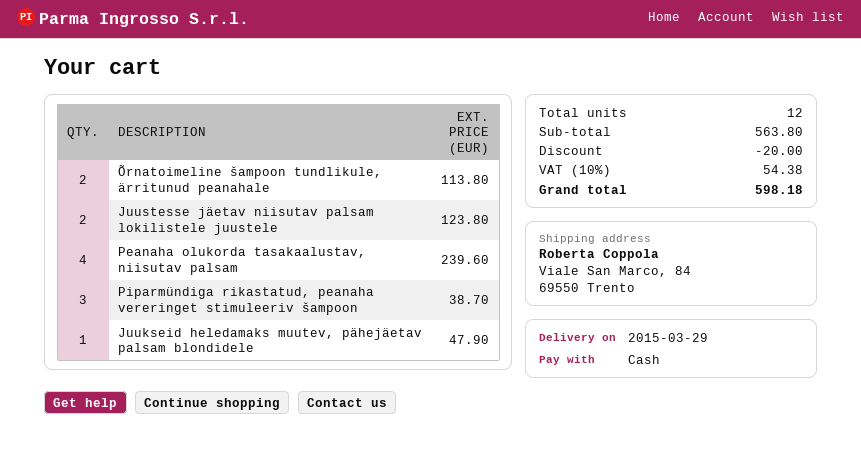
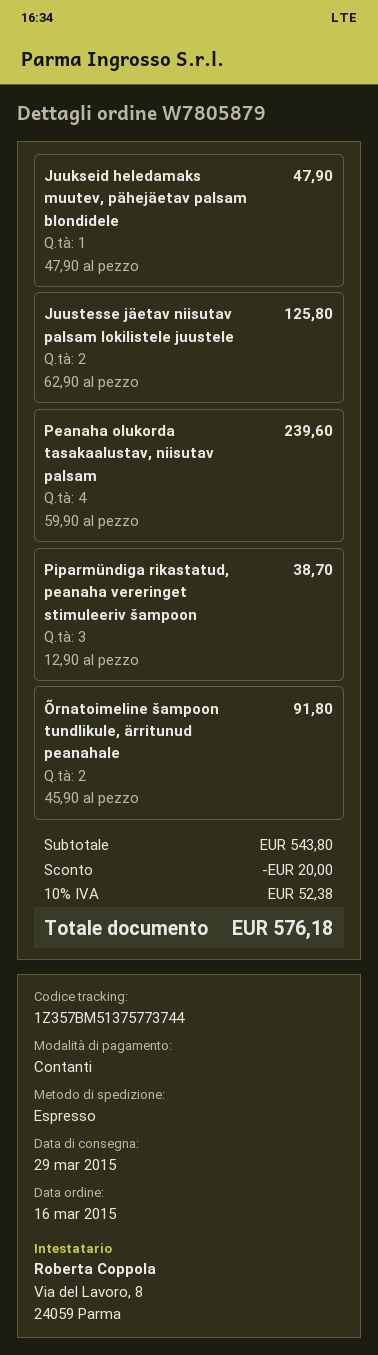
Õrnatoimeline šampoon tundlikule, ärritunud peanahale: 2 for 113.80 -> 2 for 91.80
Juustesse jäetav niisutav palsam lokilistele juustele: 2 for 123.80 -> 2 for 125.80
subtotal: 563.80 -> 543.80
tax: 10% = 54.38 -> 10% = 52.38
total: 598.18 -> 576.18

